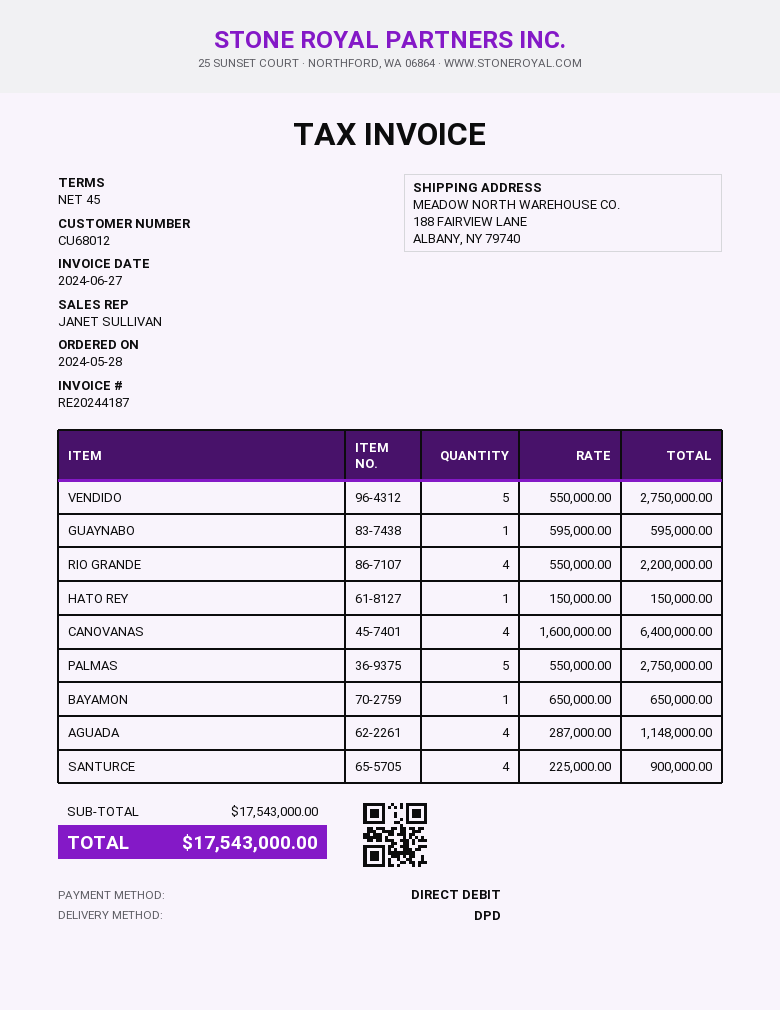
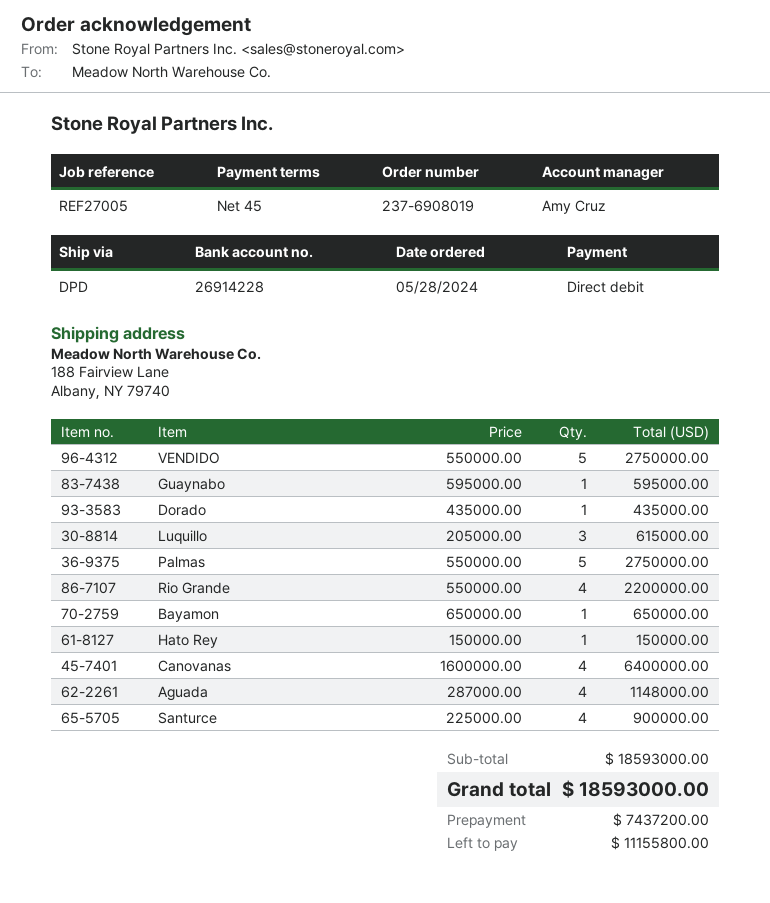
sales rep: JANET SULLIVAN -> Amy Cruz
Dorado: none -> 1 x 435000.00 = 435000.00
Luquillo: none -> 3 x 205000.00 = 615000.00
subtotal: 17543000.00 -> 18593000.00
total: 17543000.00 -> 18593000.00

